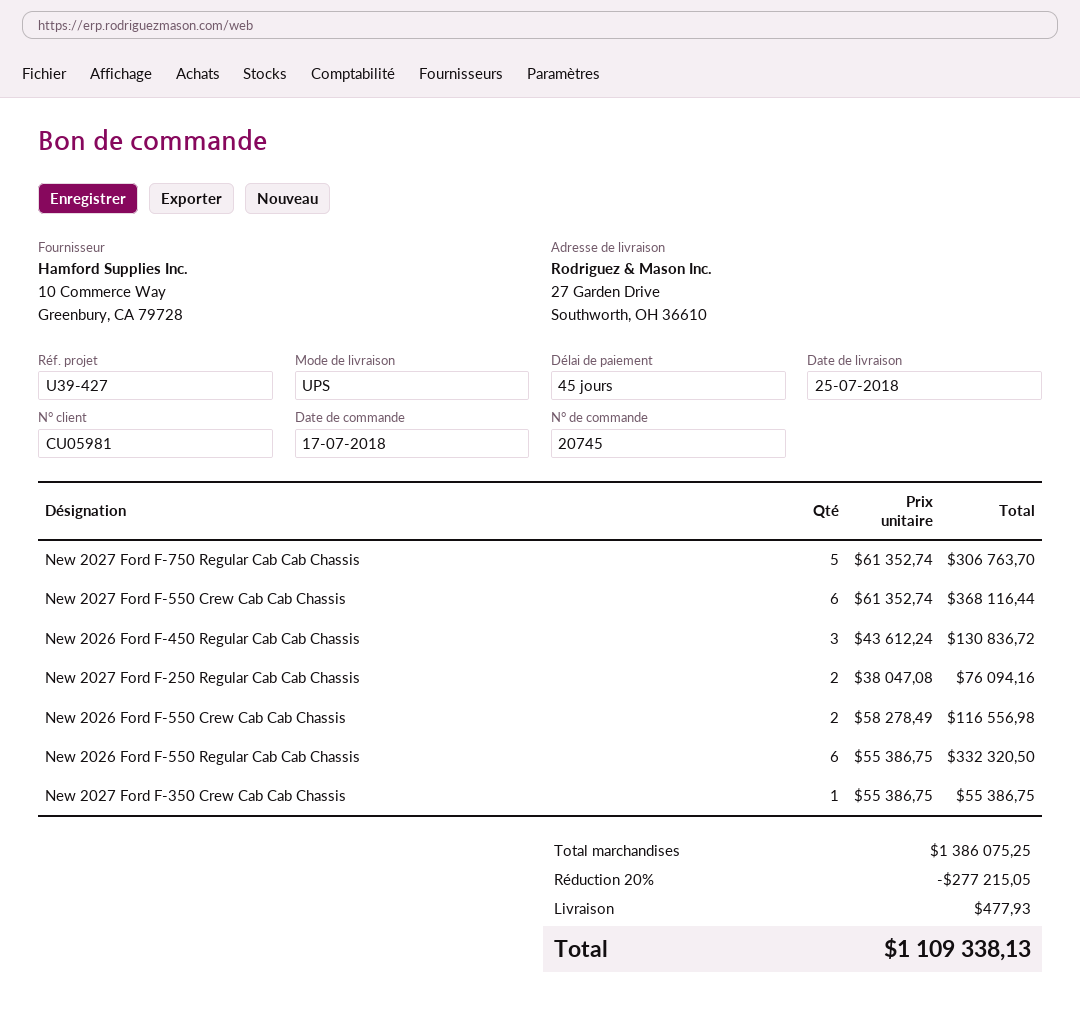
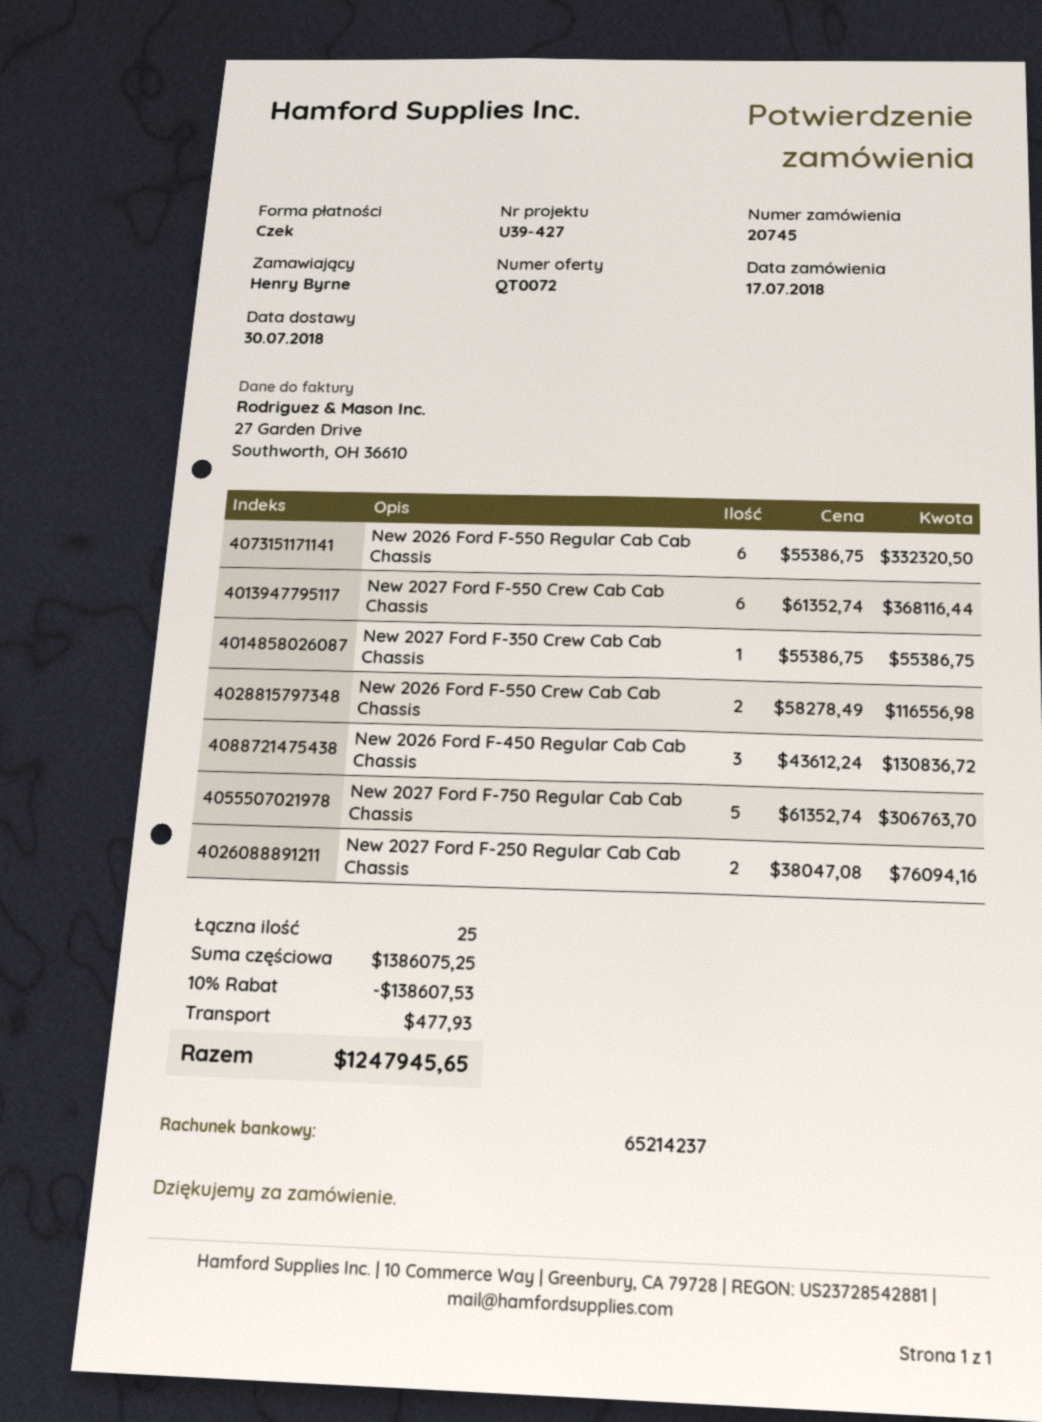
delivery date: 2018-07-25 -> 2018-07-30
discount: 20% = 277215.05 -> 10% = 138607.53
total: 1109338.13 -> 1247945.65

